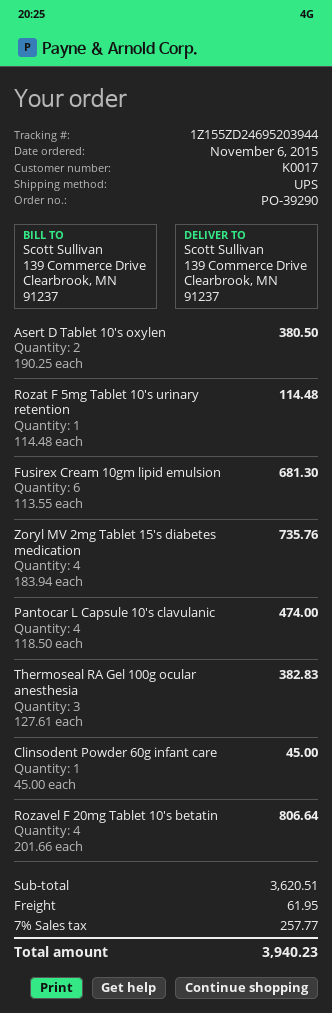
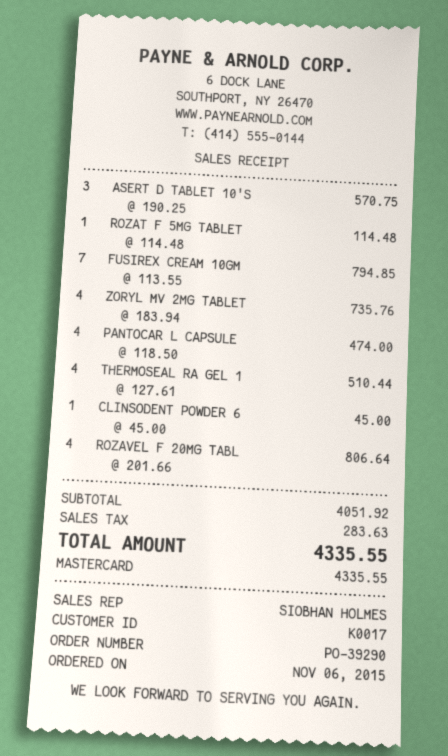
Asert D Tablet 10's oxylen: 2 x 190.25 = 380.50 -> 3 x 190.25 = 570.75
Fusirex Cream 10gm lipid emulsion: 6 x 113.55 = 681.30 -> 7 x 113.55 = 794.85
Thermoseal RA Gel 100g ocular anesthesia: 3 x 127.61 = 382.83 -> 4 x 127.61 = 510.44
subtotal: 3620.51 -> 4051.92
shipping: 61.95 -> none
tax: 257.77 -> 283.63
total: 3940.23 -> 4335.55

